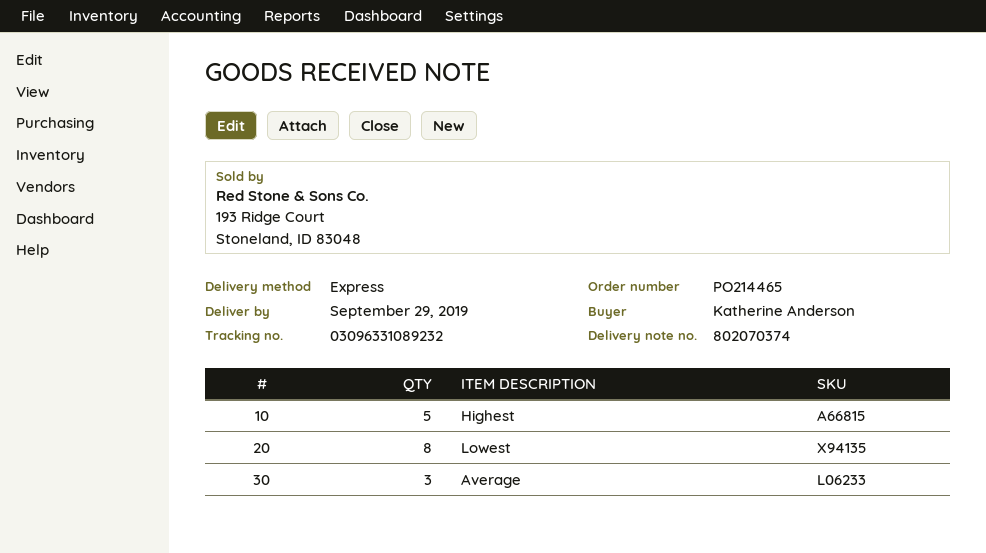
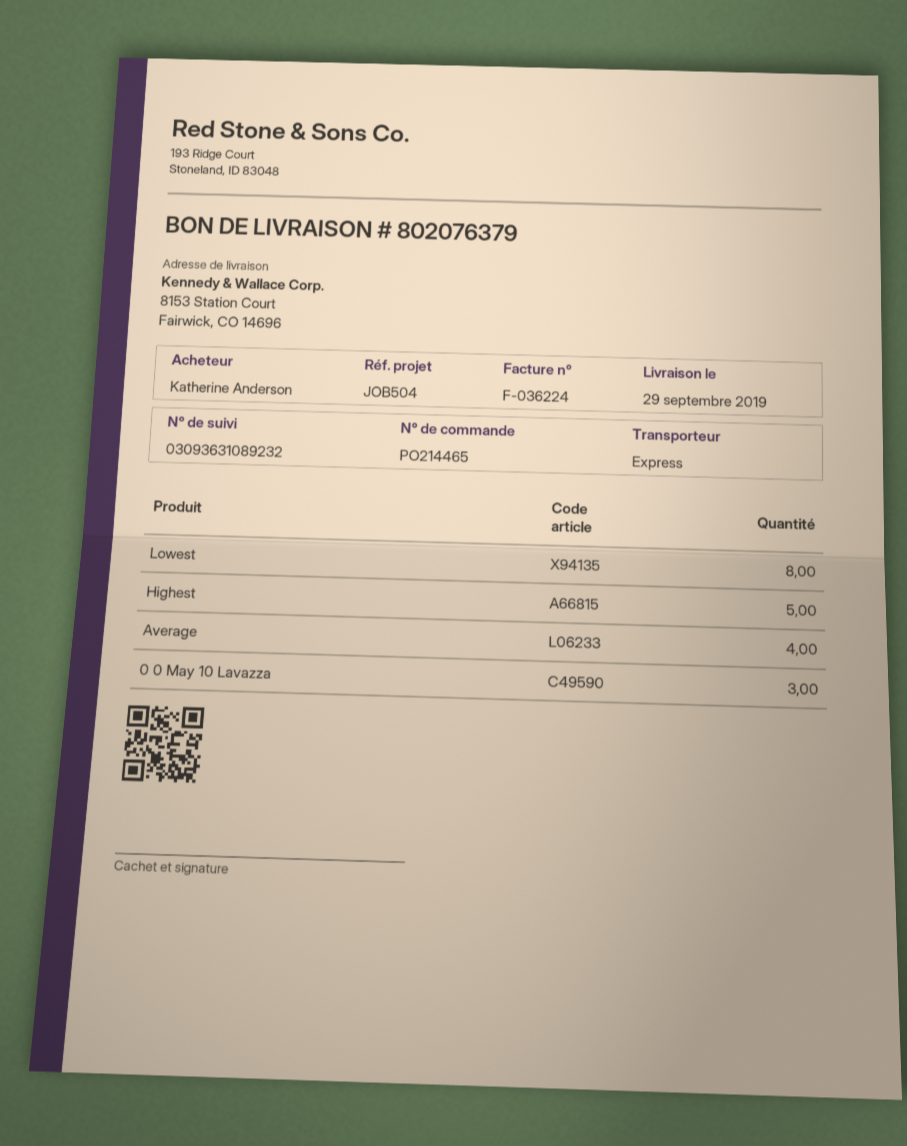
delivery note number: 802070374 -> 802076379
tracking number: 03096331089232 -> 03093631089232
Average: 3 -> 4
0 0 May 10 Lavazza: none -> 3

